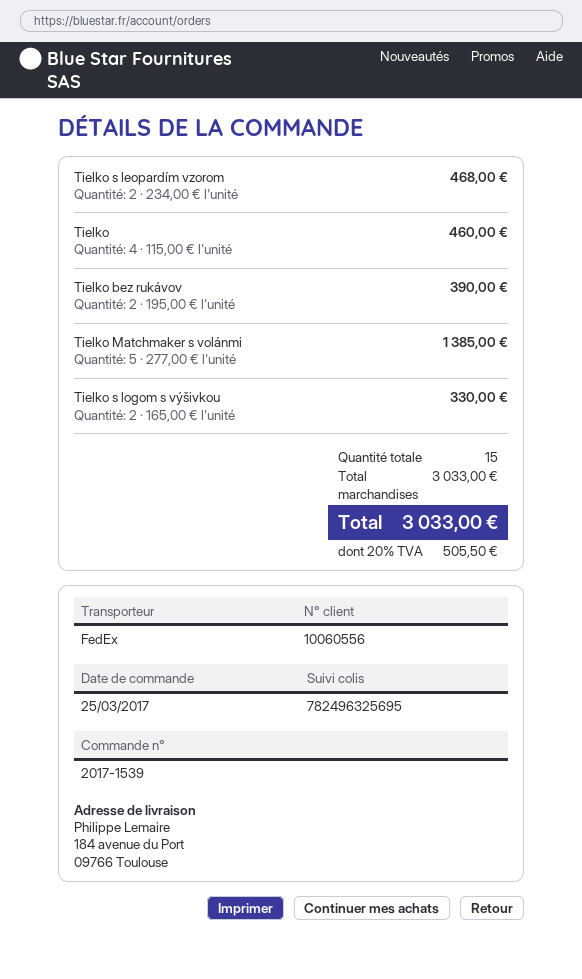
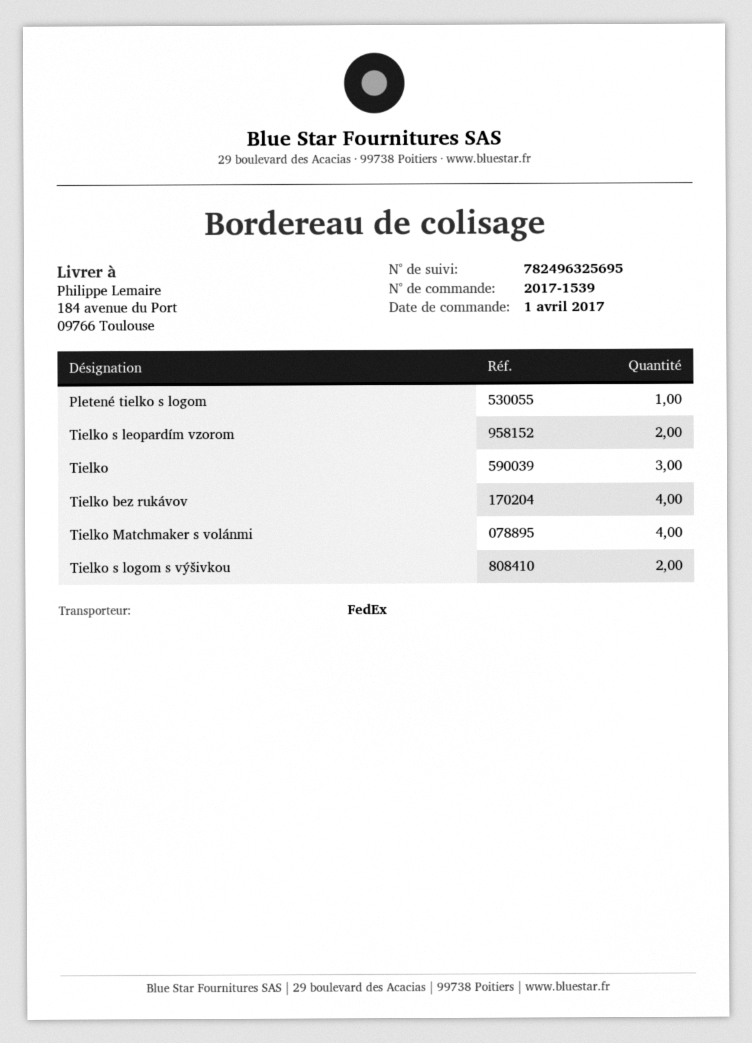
order date: 2017-03-25 -> 2017-04-01
Tielko: 4 -> 3
Tielko bez rukávov: 2 -> 4
Tielko Matchmaker s volánmi: 5 -> 4
Pletené tielko s logom: none -> 1

